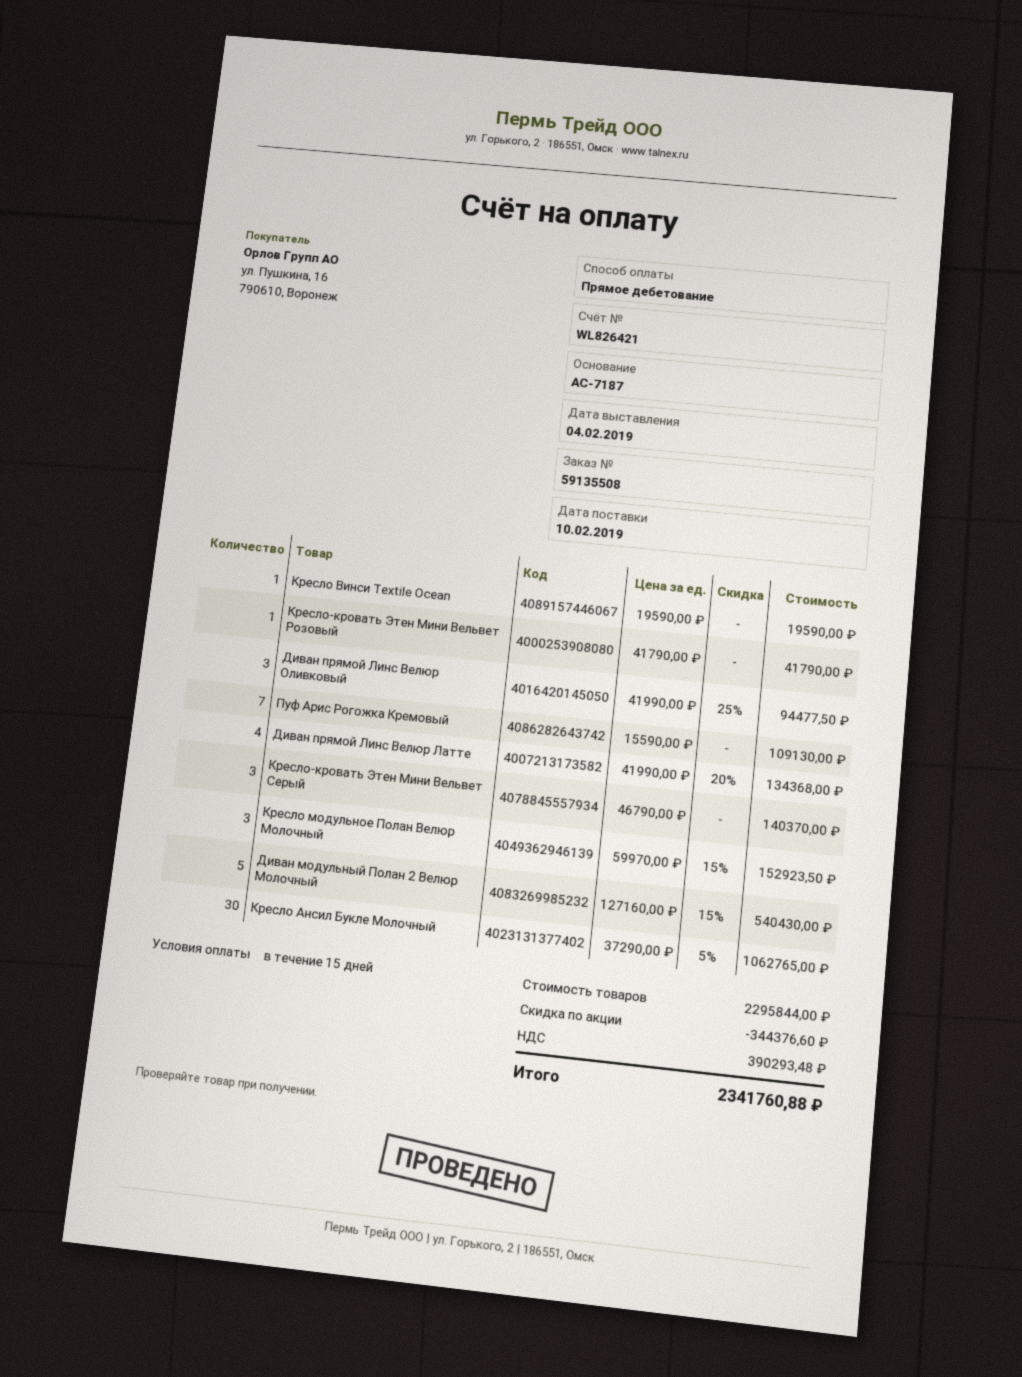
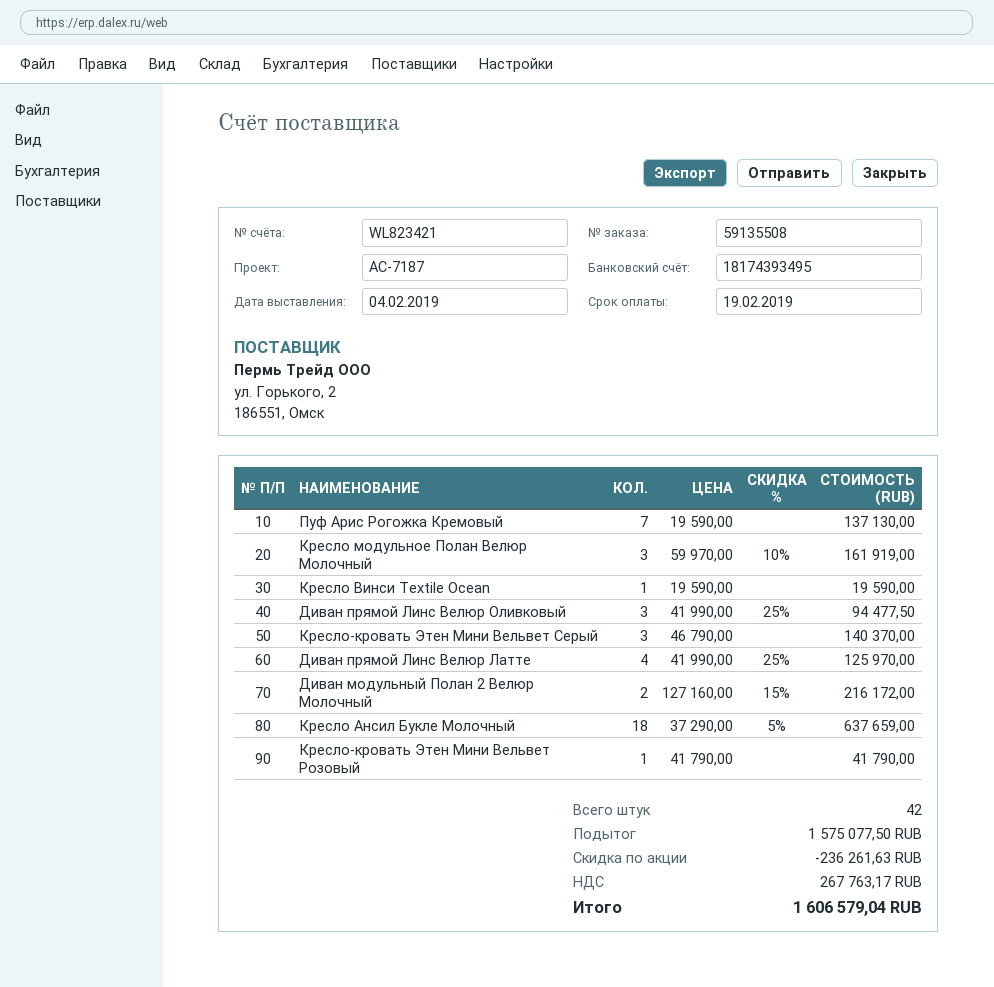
invoice number: WL826421 -> WL823421
Пуф Арис Рогожка Кремовый: 7 x 15590.00 = 109130.00 -> 7 x 19590.00 = 137130.00
Диван прямой Линс Велюр Латте: 4 x 41990.00 - 20% = 134368.00 -> 4 x 41990.00 - 25% = 125970.00
Кресло модульное Полан Велюр Молочный: 3 x 59970.00 - 15% = 152923.50 -> 3 x 59970.00 - 10% = 161919.00
Диван модульный Полан 2 Велюр Молочный: 5 x 127160.00 - 15% = 540430.00 -> 2 x 127160.00 - 15% = 216172.00
Кресло Ансил Букле Молочный: 30 x 37290.00 - 5% = 1062765.00 -> 18 x 37290.00 - 5% = 637659.00
subtotal: 2295844.00 -> 1575077.50
discount: 344376.60 -> 236261.63
tax: 390293.48 -> 267763.17
total: 2341760.88 -> 1606579.04

